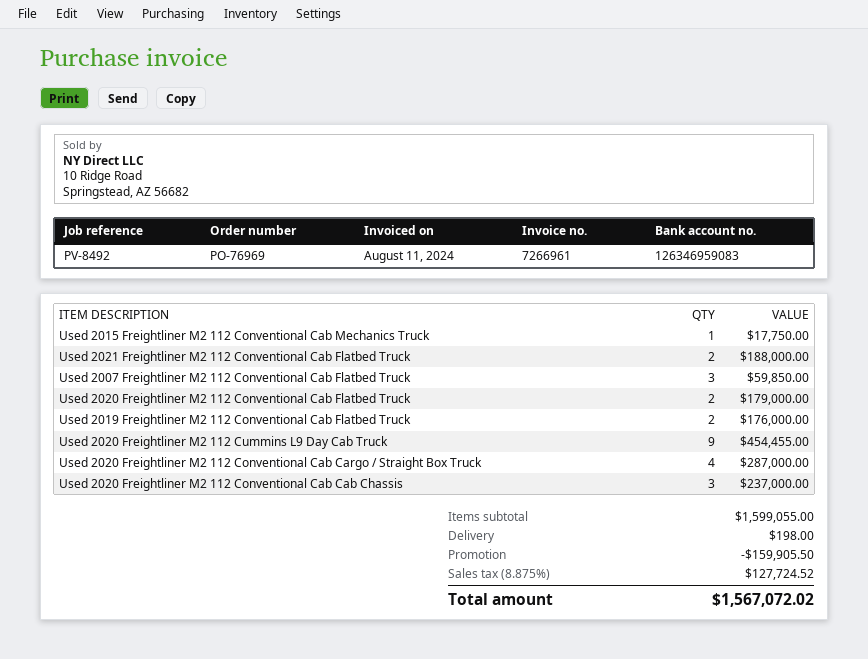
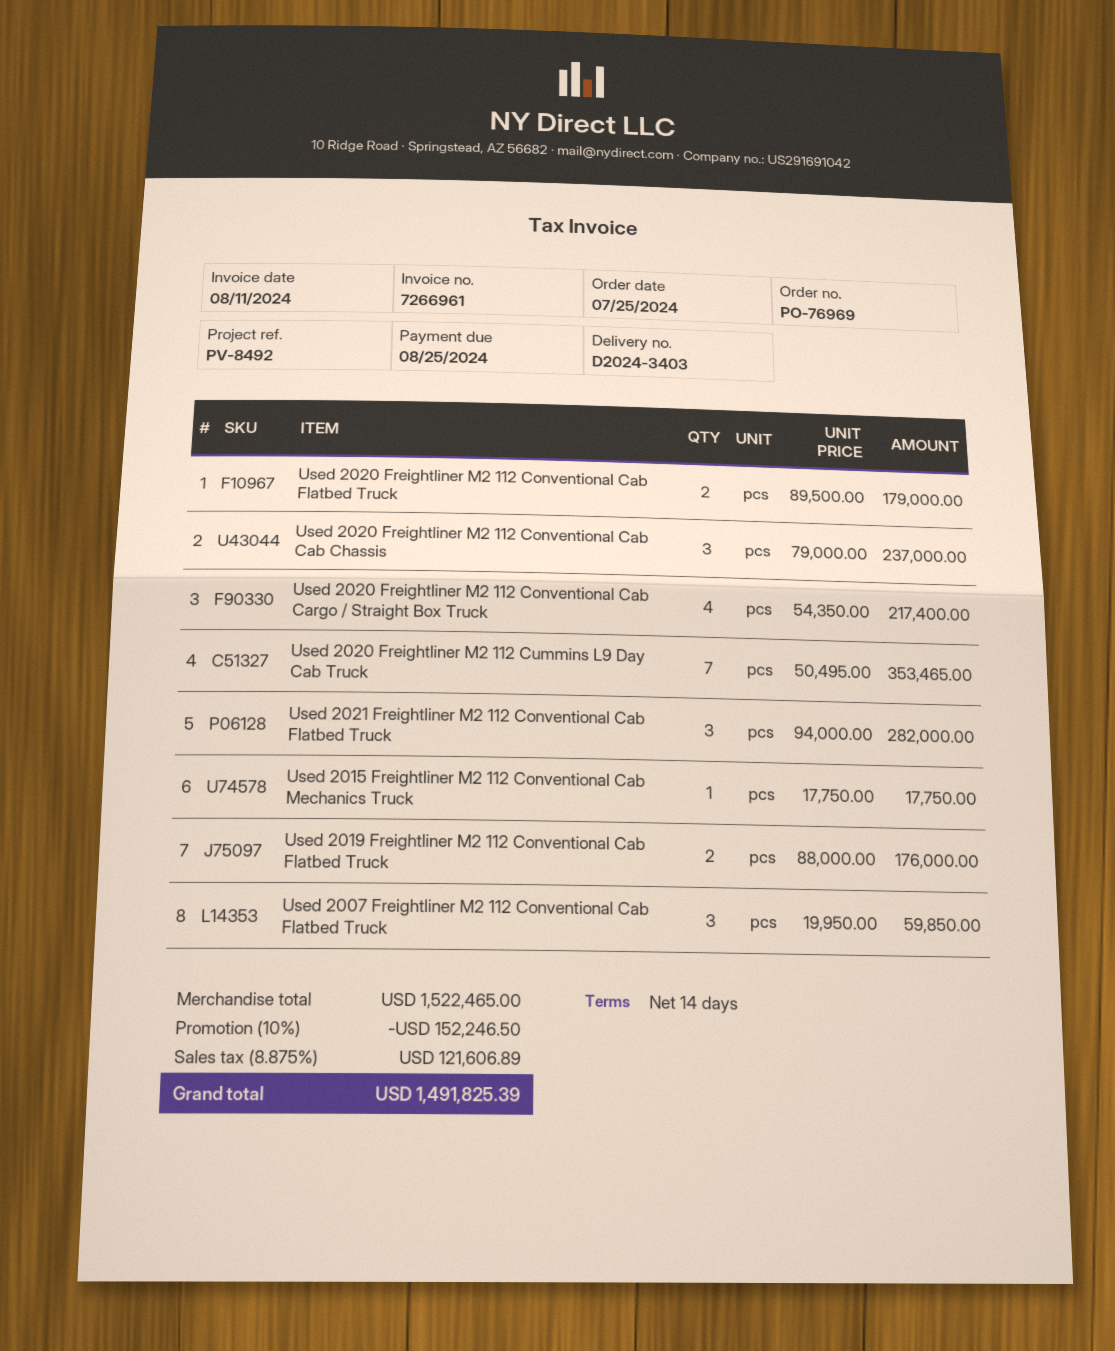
Used 2021 Freightliner M2 112 Conventional Cab Flatbed Truck: 2 for 188000.00 -> 3 for 282000.00
Used 2020 Freightliner M2 112 Cummins L9 Day Cab Truck: 9 for 454455.00 -> 7 for 353465.00
Used 2020 Freightliner M2 112 Conventional Cab Cargo / Straight Box Truck: 4 for 287000.00 -> 4 for 217400.00
subtotal: 1599055.00 -> 1522465.00
discount: 159905.50 -> 152246.50
shipping: 198.00 -> none
tax: 8.875% = 127724.52 -> 8.875% = 121606.89
total: 1567072.02 -> 1491825.39

